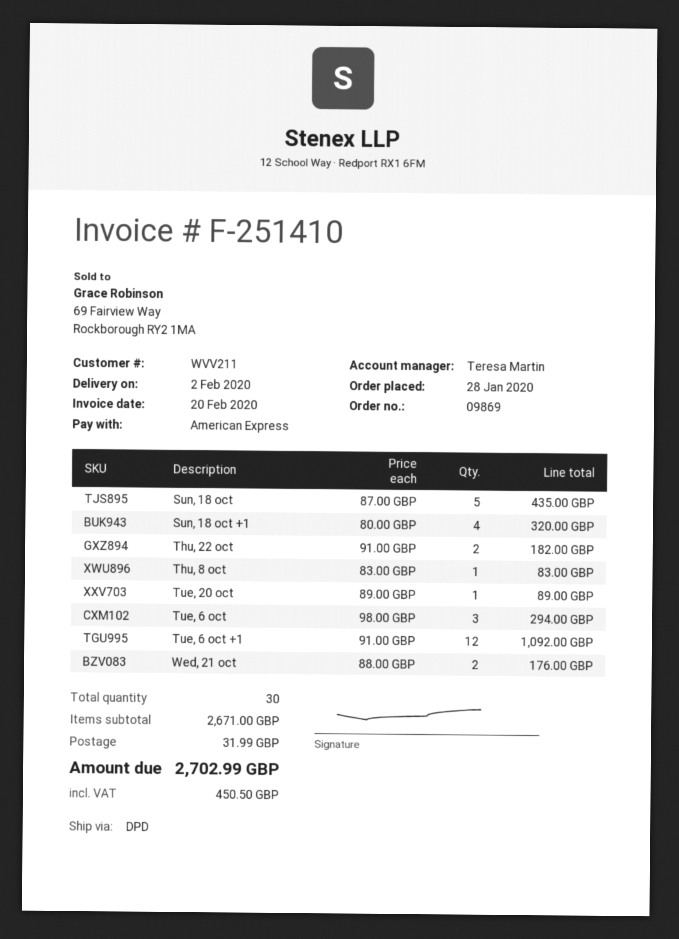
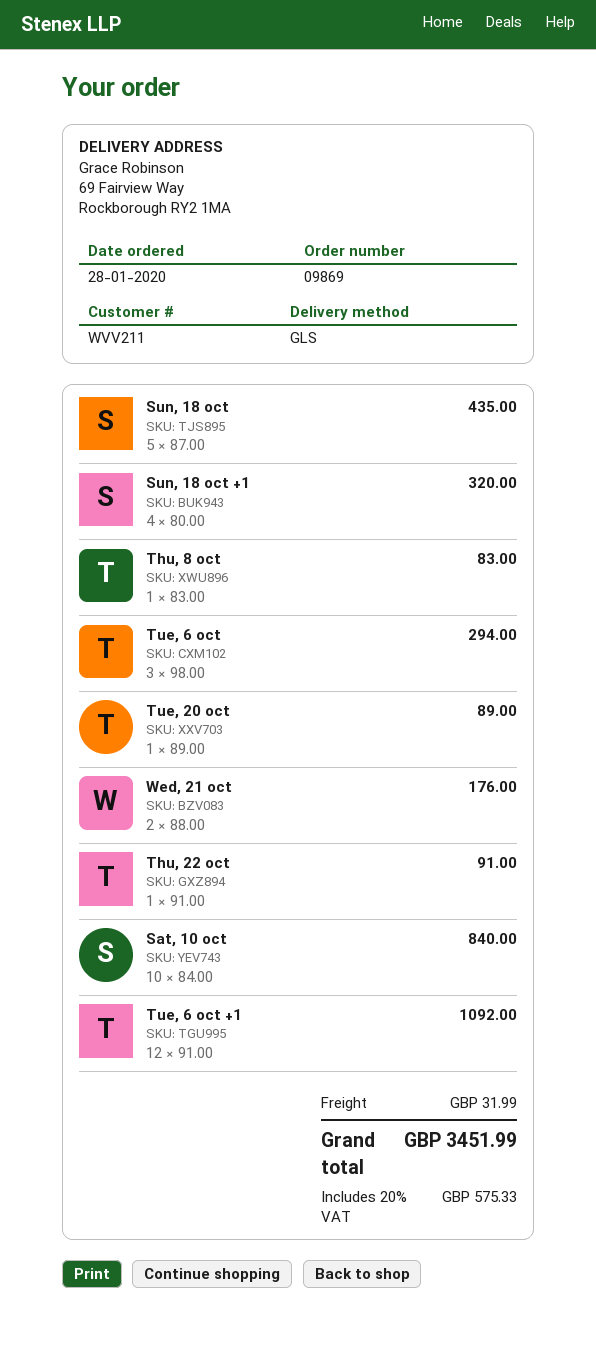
shipping method: DPD -> GLS
Thu, 22 oct: 2 x 91.00 = 182.00 -> 1 x 91.00 = 91.00
Sat, 10 oct: none -> 10 x 84.00 = 840.00
tax: 450.50 -> 575.33
total: 2702.99 -> 3451.99

